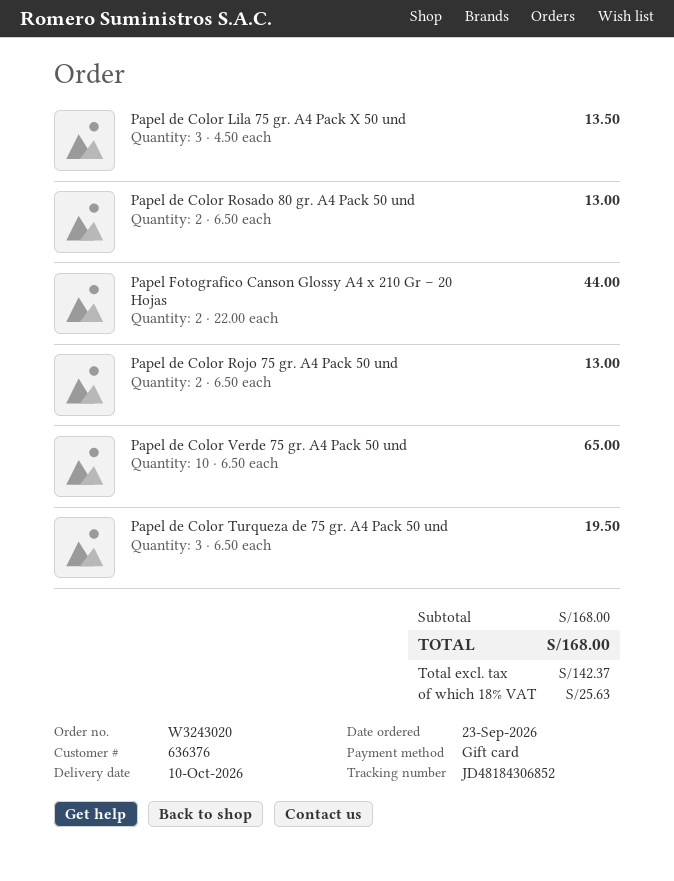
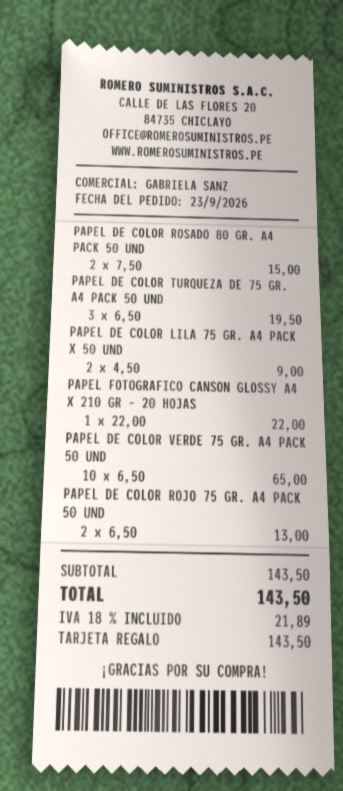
Papel de Color Lila 75 gr. A4 Pack X 50 und: 3 x 4.50 = 13.50 -> 2 x 4.50 = 9.00
Papel de Color Rosado 80 gr. A4 Pack 50 und: 2 x 6.50 = 13.00 -> 2 x 7.50 = 15.00
Papel Fotografico Canson Glossy A4 x 210 Gr – 20 Hojas: 2 x 22.00 = 44.00 -> 1 x 22.00 = 22.00
subtotal: 168.00 -> 143.50
tax: 18% = 25.63 -> 18% = 21.89
total: 168.00 -> 143.50

